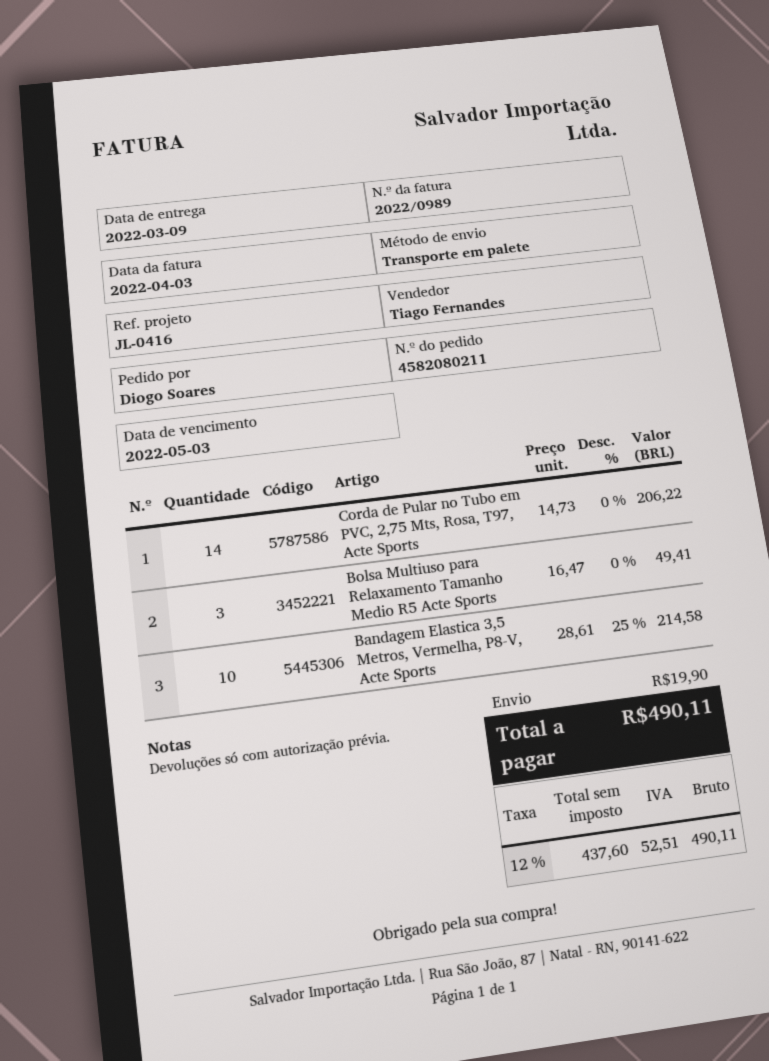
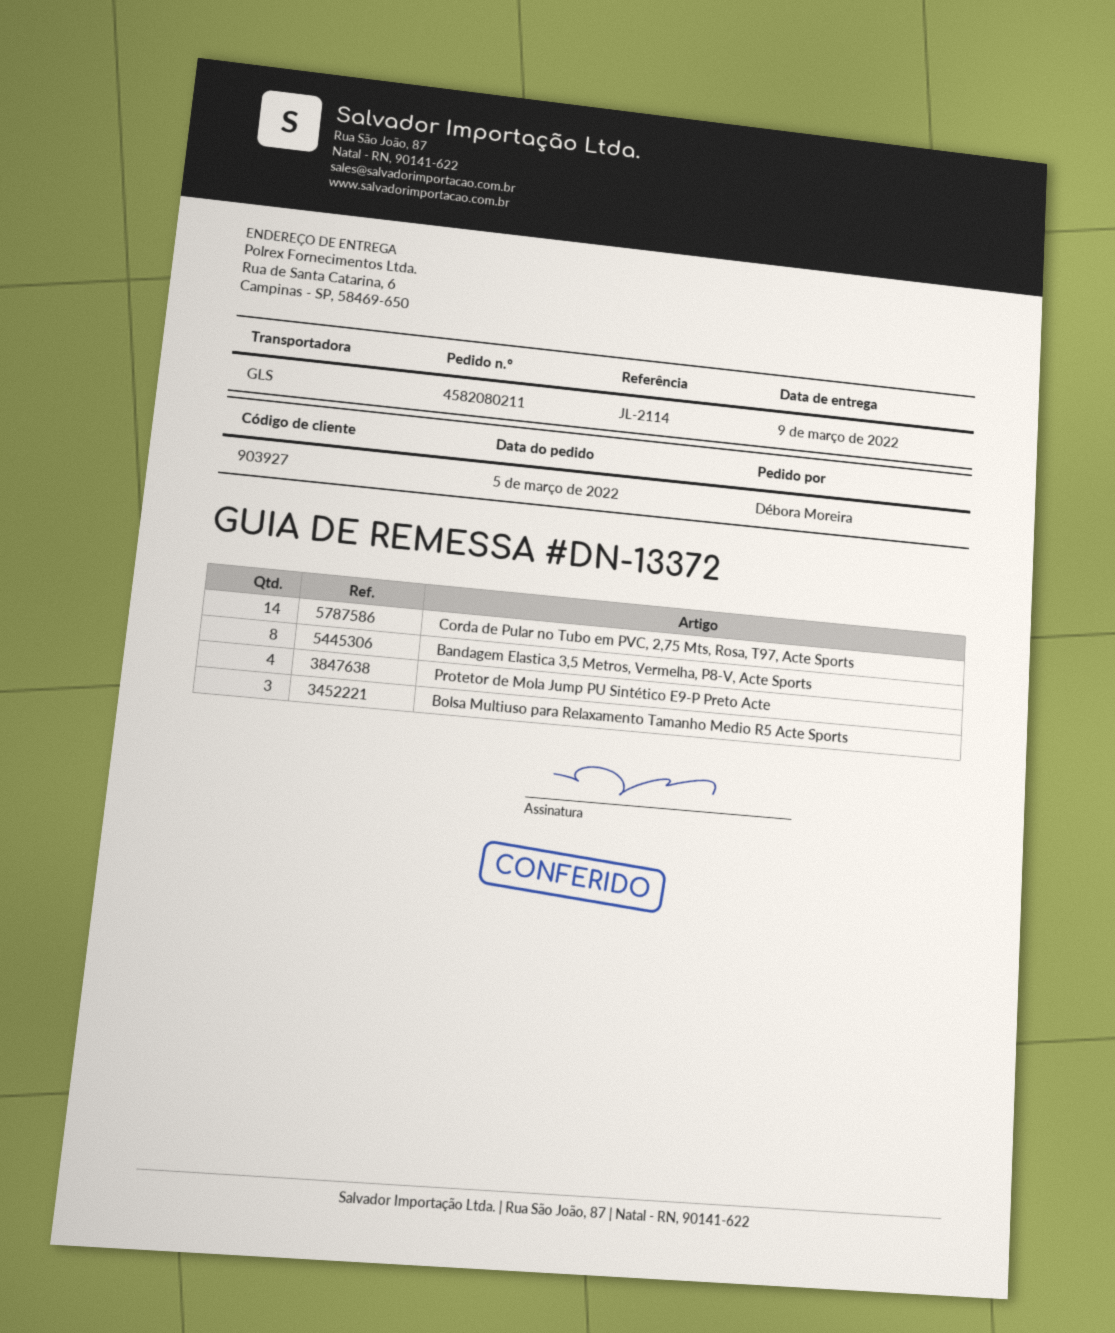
reference: JL-0416 -> JL-2114
ordered by: Diogo Soares -> Débora Moreira
shipping method: pallet freight -> GLS
Bandagem Elastica 3,5 Metros, Vermelha, P8-V, Acte Sports: 10 -> 8
Protetor de Mola Jump PU Sintético E9-P Preto Acte: none -> 4

